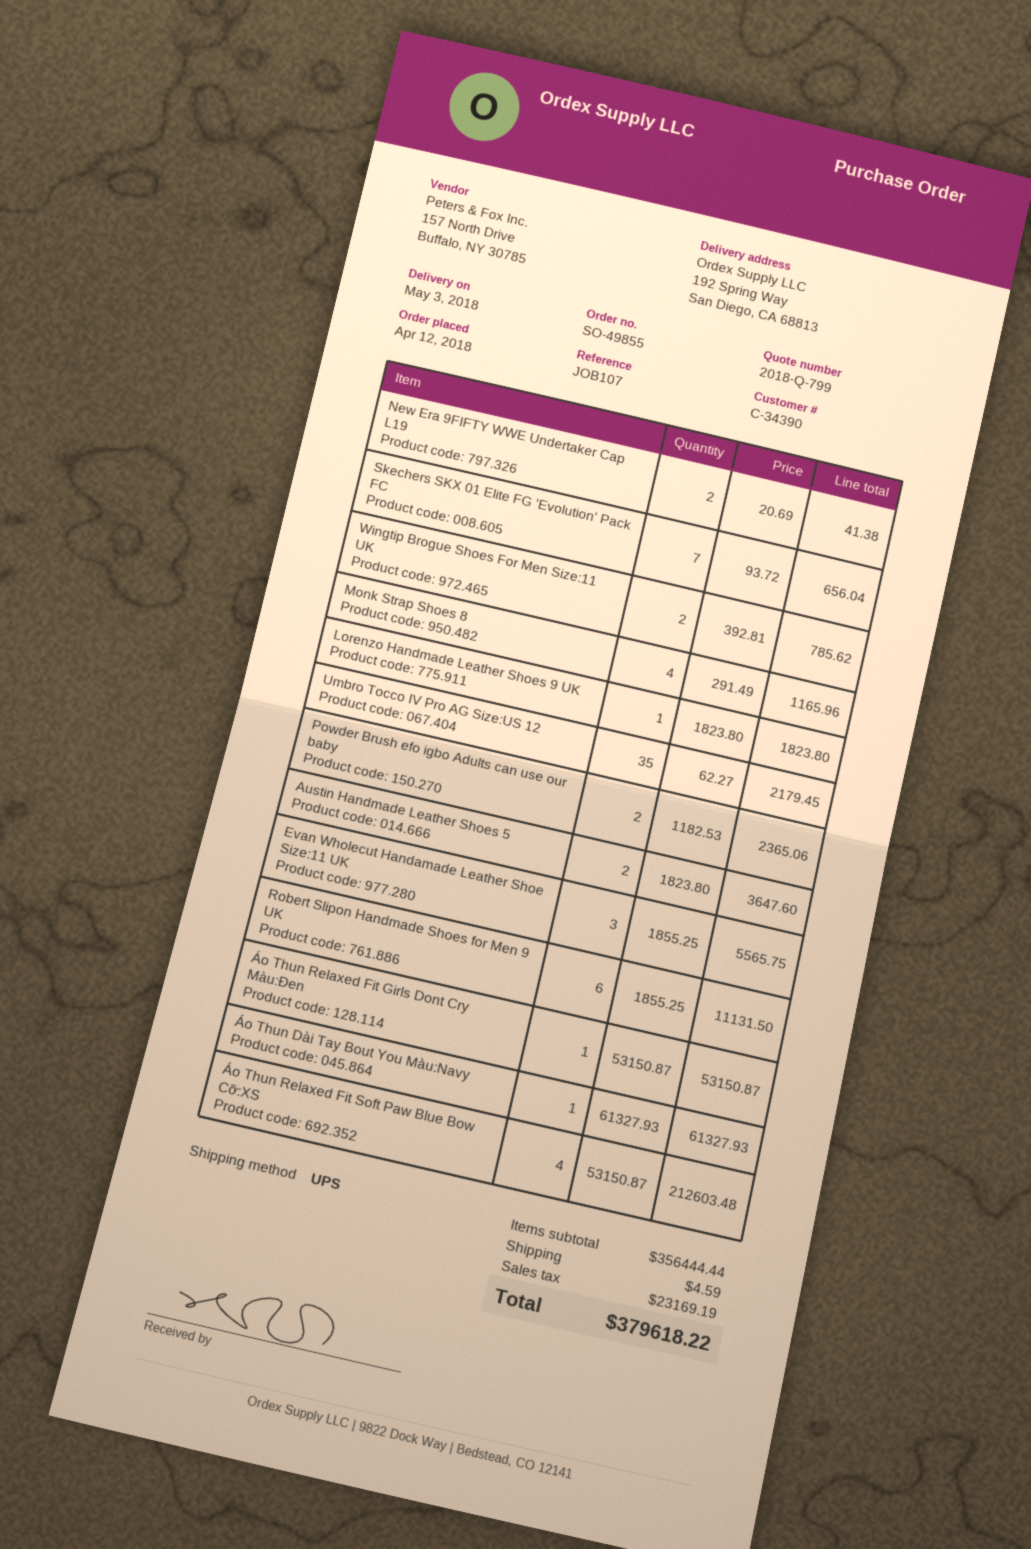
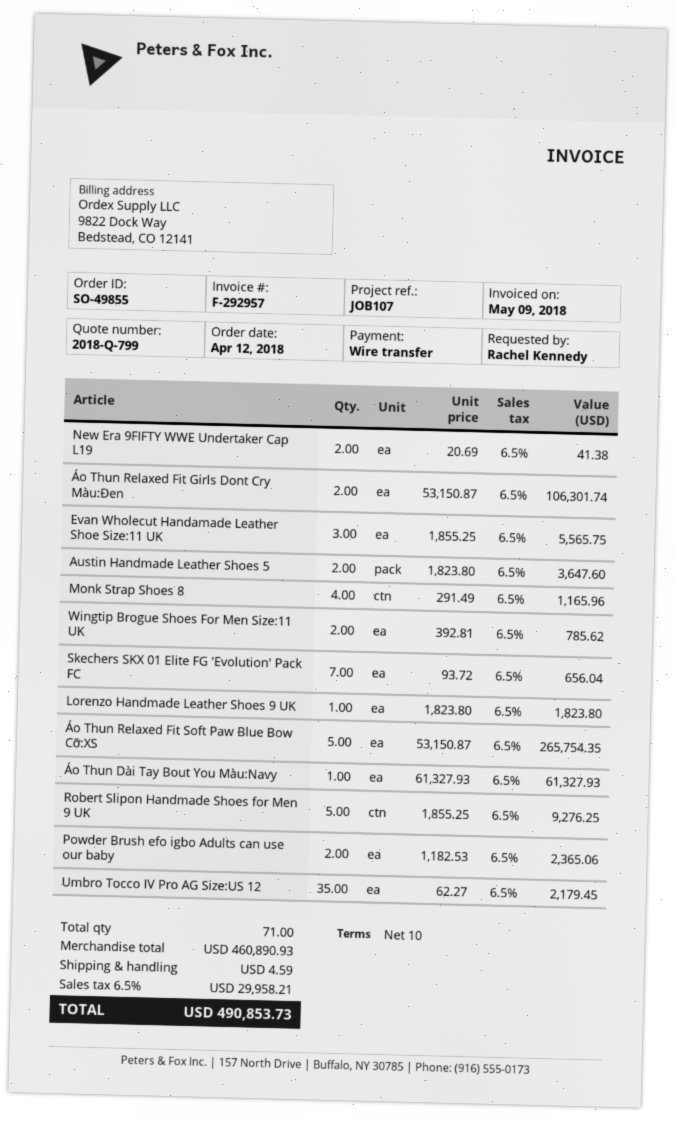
Robert Slipon Handmade Shoes for Men 9 UK: 6 x 1855.25 = 11131.50 -> 5 x 1855.25 = 9276.25
Áo Thun Relaxed Fit Girls Dont Cry Màu:Đen: 1 x 53150.87 = 53150.87 -> 2 x 53150.87 = 106301.74
Áo Thun Relaxed Fit Soft Paw Blue Bow Cỡ:XS: 4 x 53150.87 = 212603.48 -> 5 x 53150.87 = 265754.35
subtotal: 356444.44 -> 460890.93
tax: 23169.19 -> 29958.21
total: 379618.22 -> 490853.73

